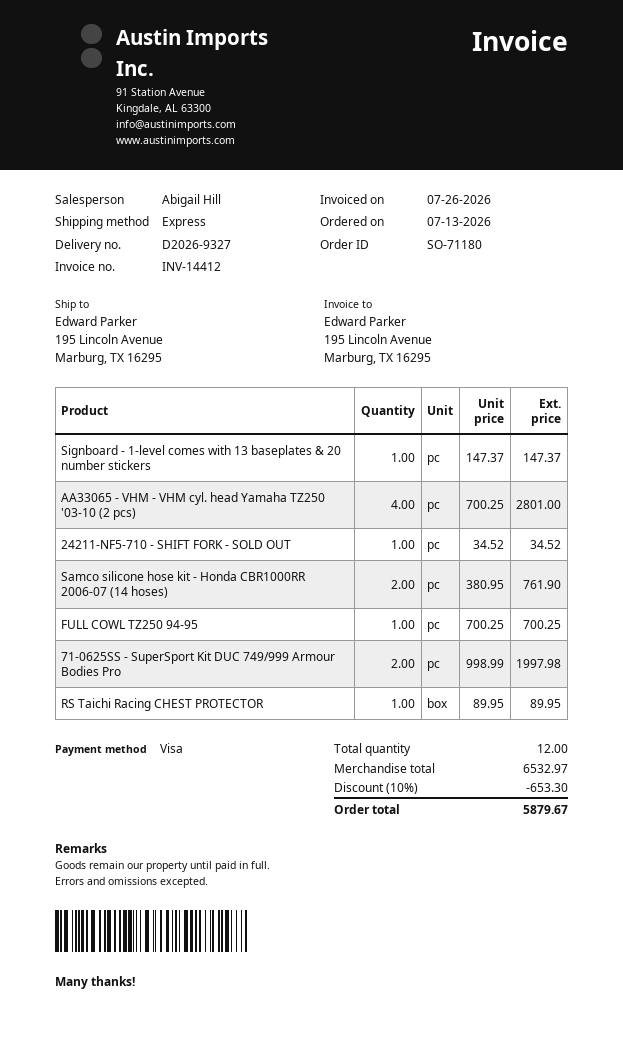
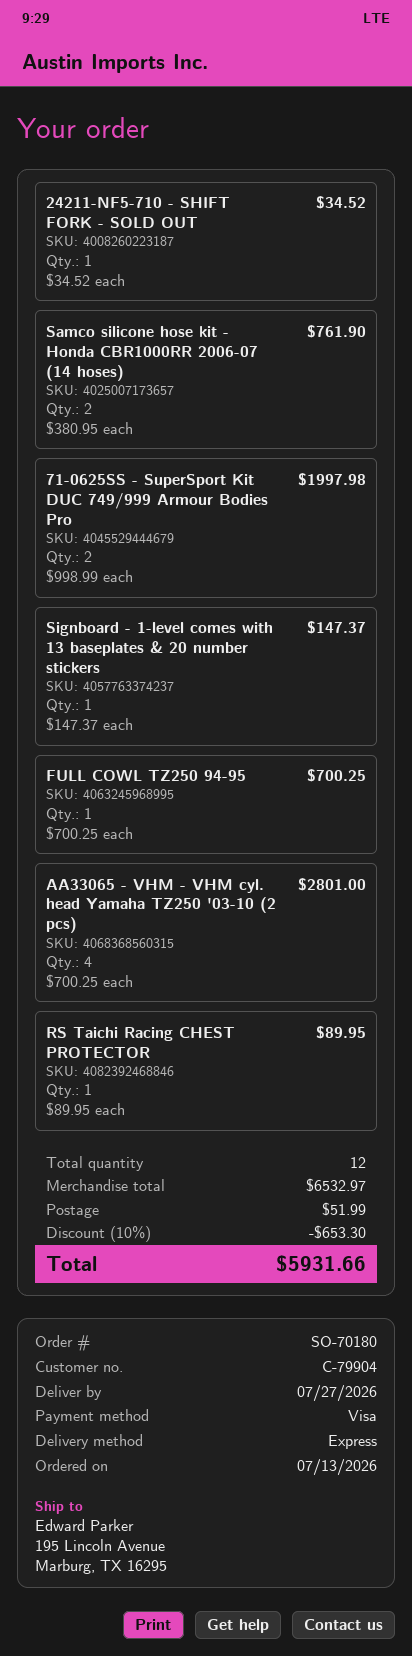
order number: SO-71180 -> SO-70180
shipping: none -> 51.99
total: 5879.67 -> 5931.66

